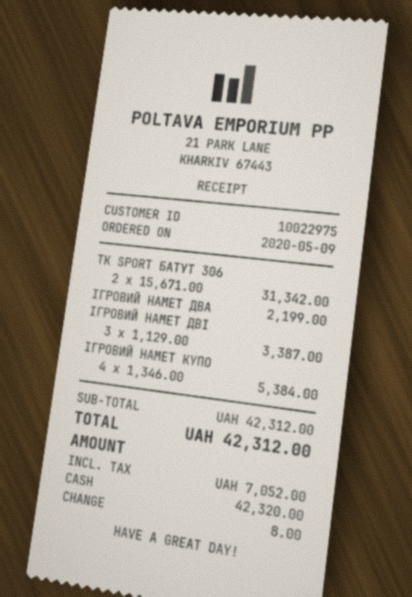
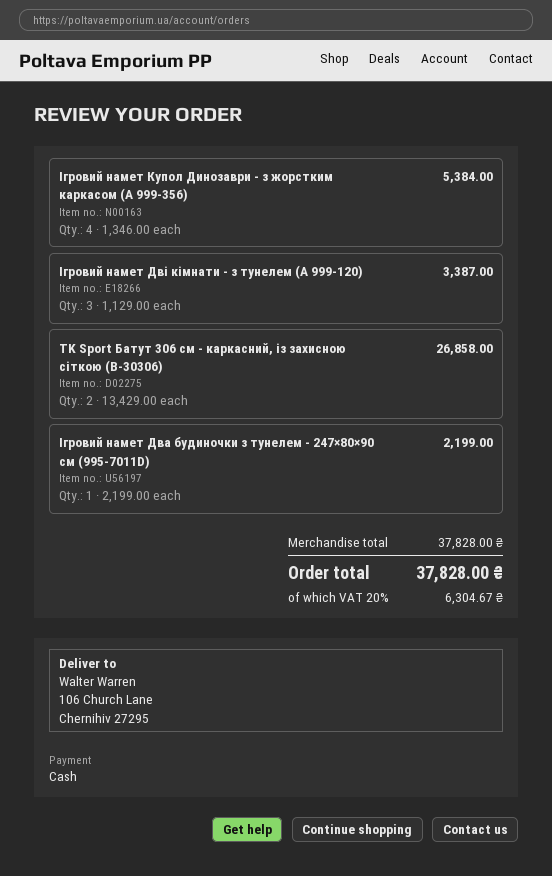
TK SPORT БАТУТ 306: 2 x 15671.00 = 31342.00 -> 2 x 13429.00 = 26858.00
subtotal: 42312.00 -> 37828.00
tax: 7052.00 -> 6304.67
total: 42312.00 -> 37828.00

